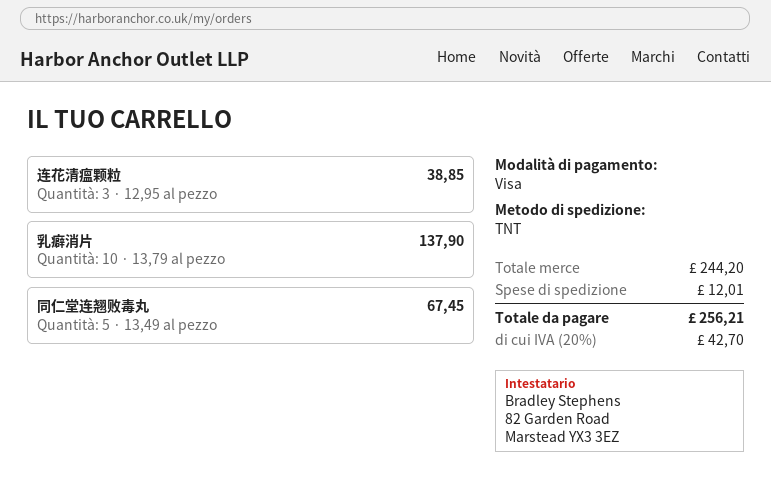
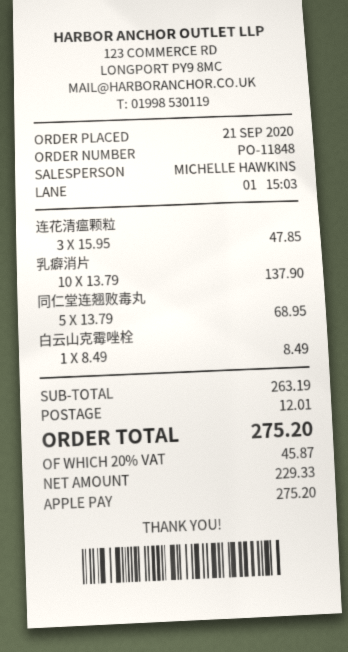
payment method: Visa -> Apple Pay
连花清瘟颗粒: 3 x 12.95 = 38.85 -> 3 x 15.95 = 47.85
同仁堂连翘败毒丸: 5 x 13.49 = 67.45 -> 5 x 13.79 = 68.95
白云山克霉唑栓: none -> 1 x 8.49 = 8.49
subtotal: 244.20 -> 263.19
tax: 20% = 42.70 -> 20% = 45.87
total: 256.21 -> 275.20

